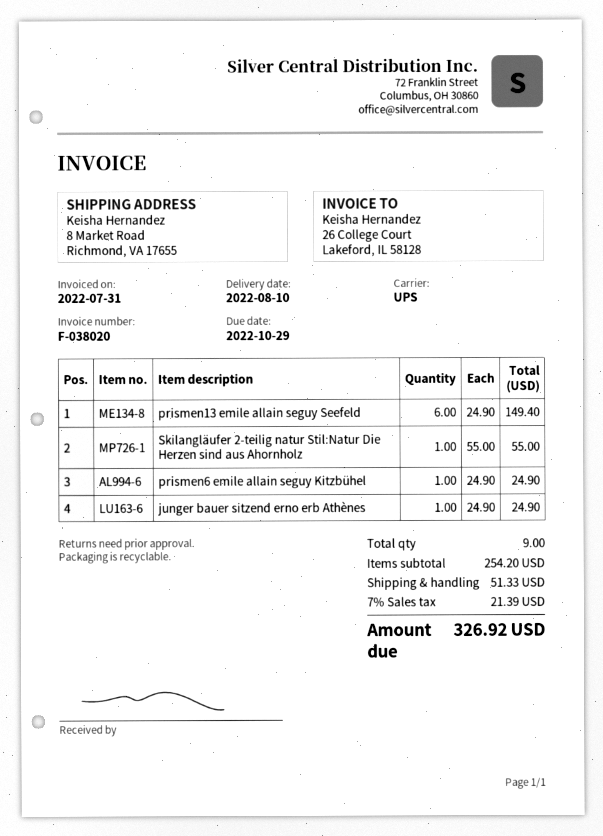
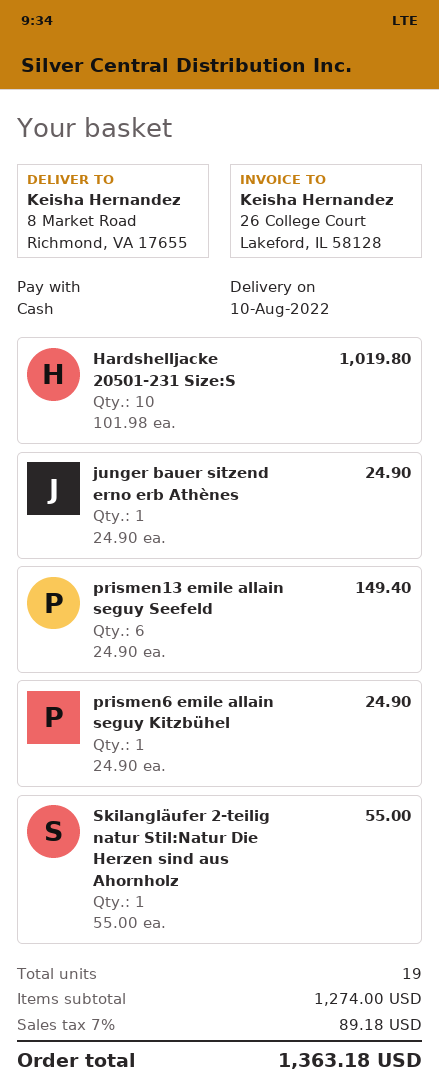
Hardshelljacke 20501-231 Size:S: none -> 10 x 101.98 = 1019.80
total quantity: 9 -> 19
subtotal: 254.20 -> 1274.00
shipping: 51.33 -> none
tax: 7% = 21.39 -> 7% = 89.18
total: 326.92 -> 1363.18

